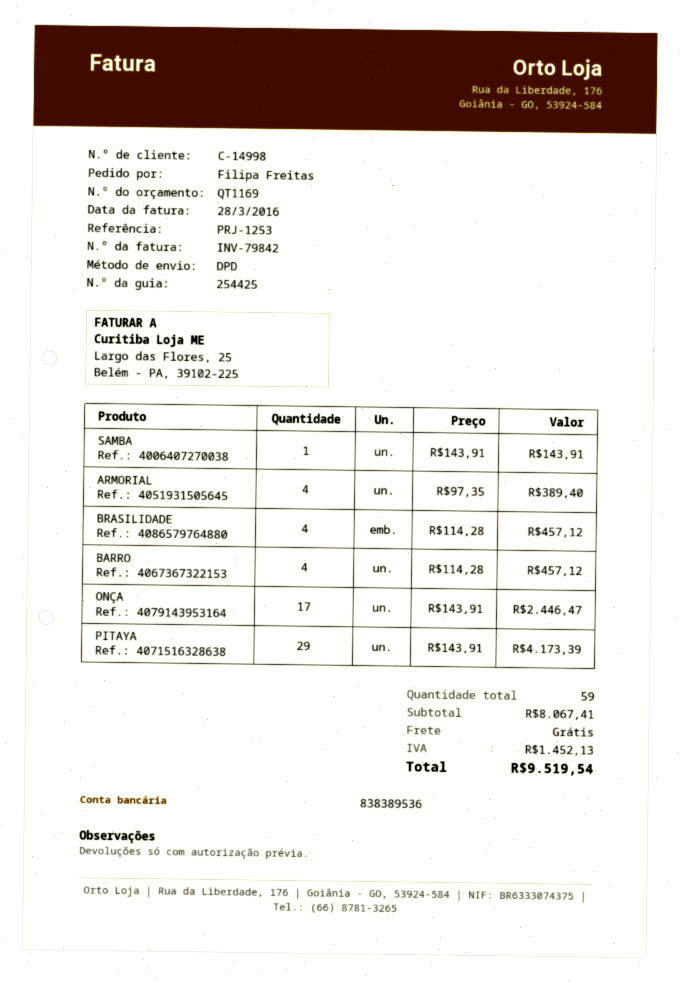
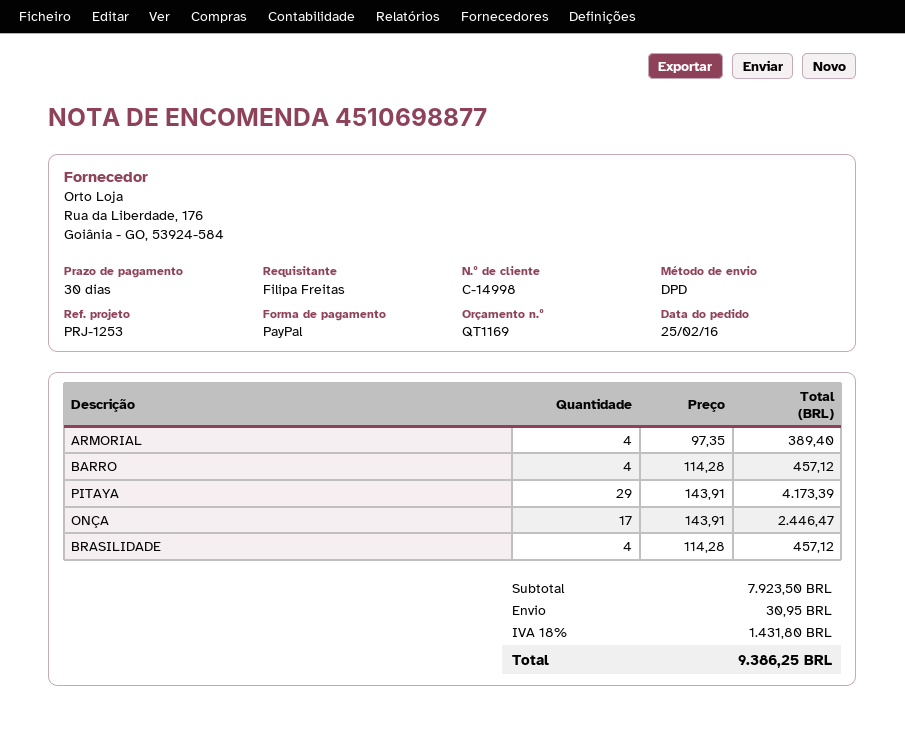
SAMBA: 1 x 143.91 = 143.91 -> none
subtotal: 8067.41 -> 7923.50
shipping: 0.00 -> 30.95
tax: 1452.13 -> 1431.80
total: 9519.54 -> 9386.25

